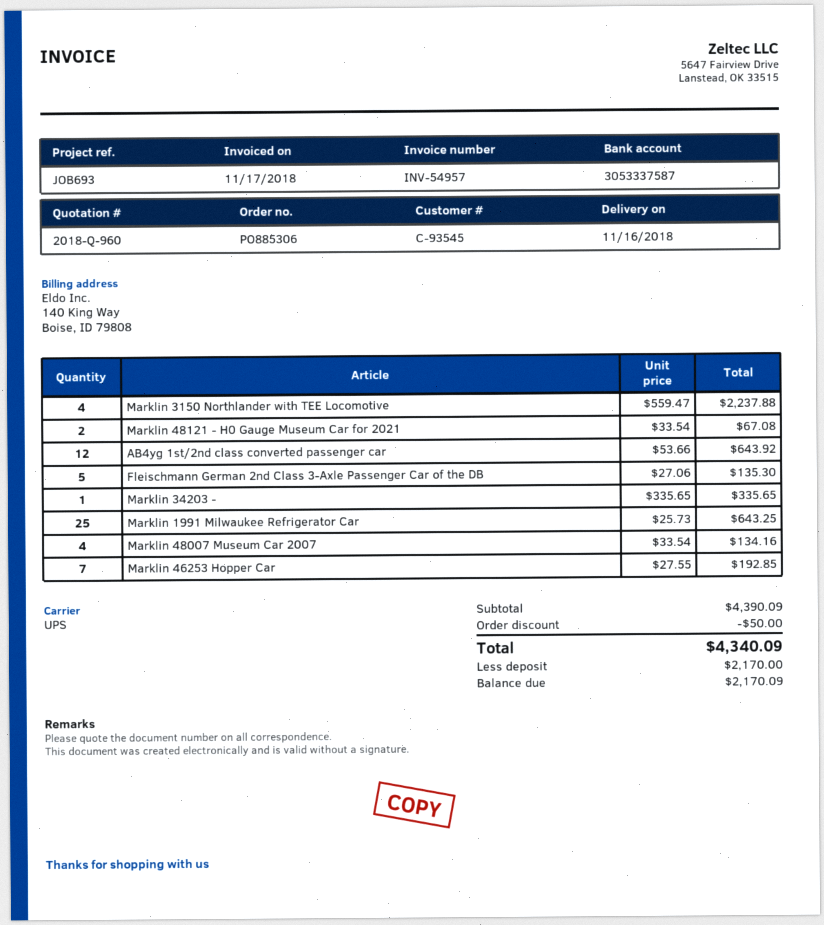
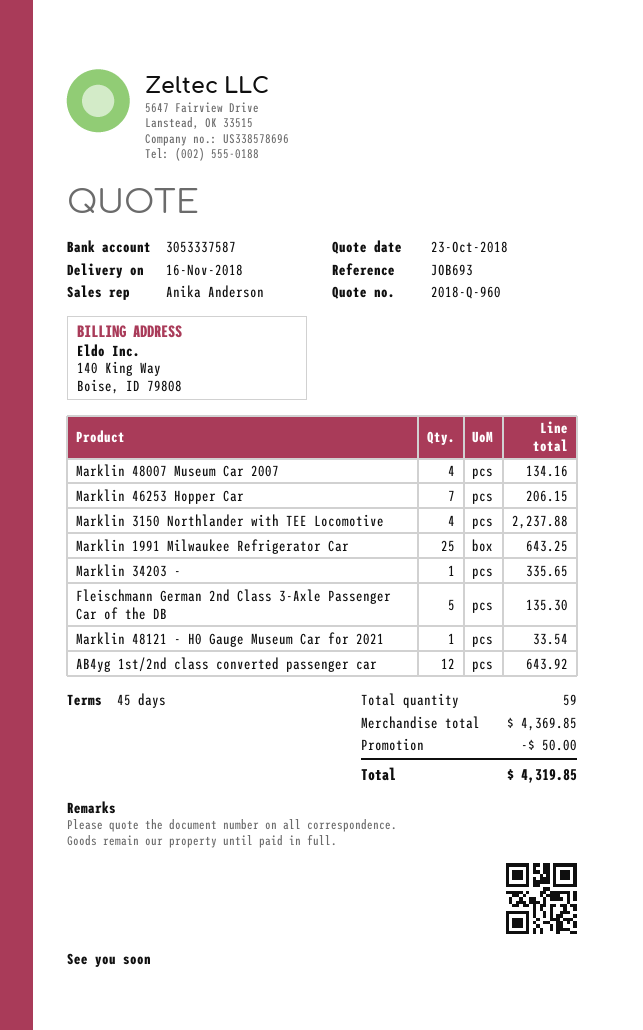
Marklin 48121 - H0 Gauge Museum Car for 2021: 2 for 67.08 -> 1 for 33.54
Marklin 46253 Hopper Car: 7 for 192.85 -> 7 for 206.15
subtotal: 4390.09 -> 4369.85
total: 4340.09 -> 4319.85

